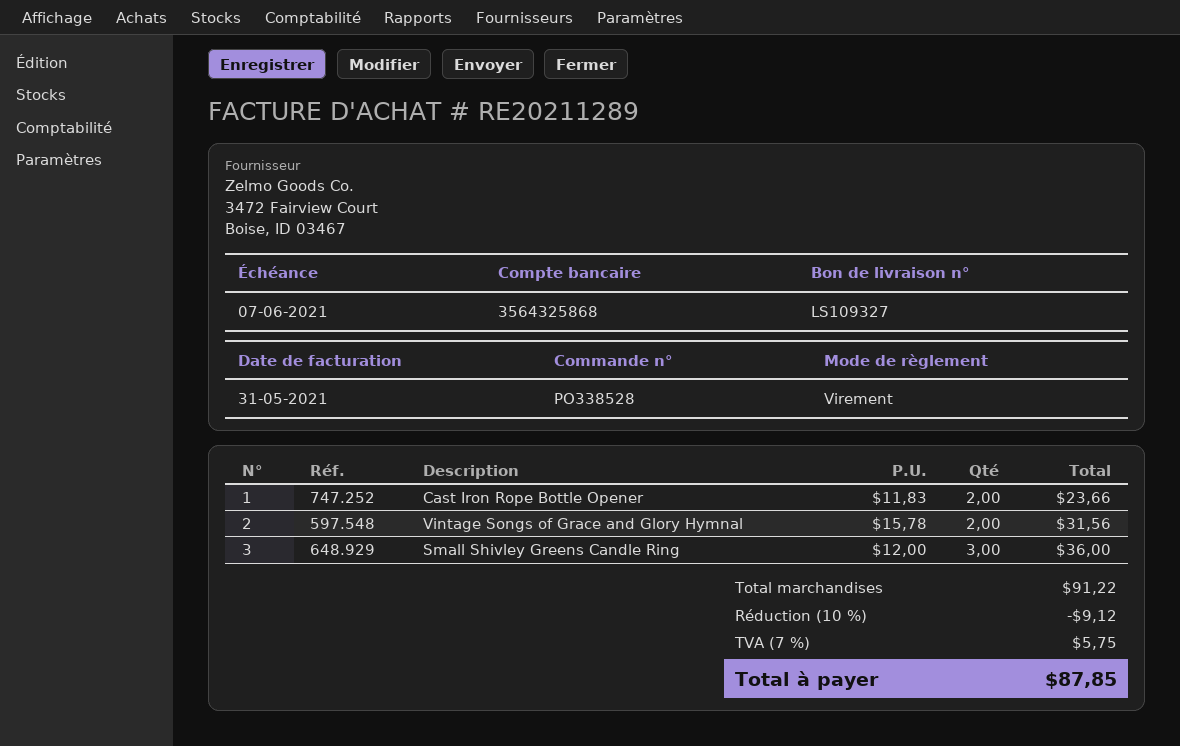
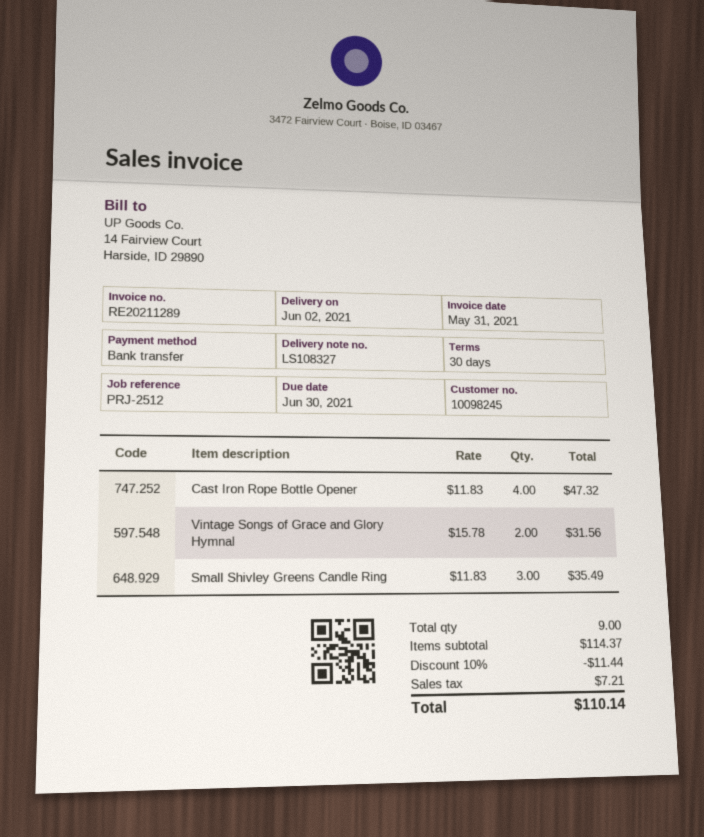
delivery note number: LS109327 -> LS108327
due date: 2021-06-07 -> 2021-06-30
Cast Iron Rope Bottle Opener: 2 x 11.83 = 23.66 -> 4 x 11.83 = 47.32
Small Shivley Greens Candle Ring: 3 x 12.00 = 36.00 -> 3 x 11.83 = 35.49
subtotal: 91.22 -> 114.37
discount: 10% = 9.12 -> 10% = 11.44
tax: 5.75 -> 7.21
total: 87.85 -> 110.14

